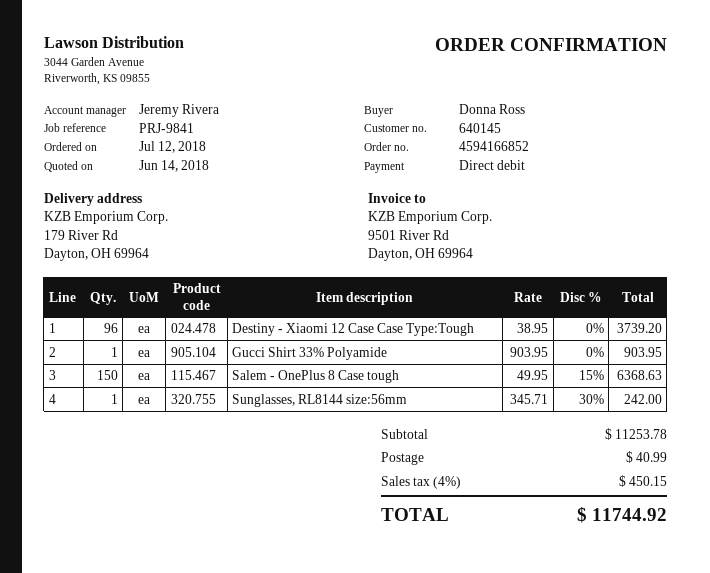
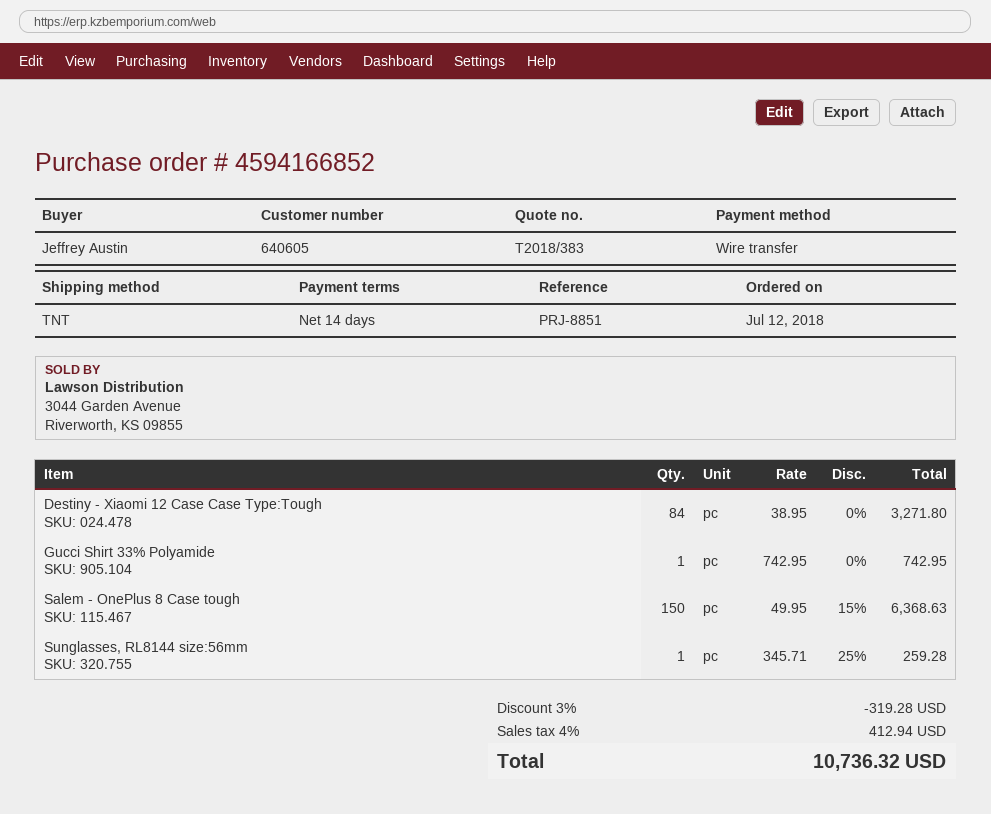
customer number: 640145 -> 640605
reference: PRJ-9841 -> PRJ-8851
ordered by: Donna Ross -> Jeffrey Austin
payment method: direct debit -> bank transfer
Destiny - Xiaomi 12 Case Case Type:Tough: 96 x 38.95 = 3739.20 -> 84 x 38.95 = 3271.80
Gucci Shirt 33% Polyamide: 1 x 903.95 = 903.95 -> 1 x 742.95 = 742.95
Sunglasses, RL8144 size:56mm: 1 x 345.71 - 30% = 242.00 -> 1 x 345.71 - 25% = 259.28
discount: none -> 3% = 319.28
shipping: 40.99 -> none
tax: 4% = 450.15 -> 4% = 412.94
total: 11744.92 -> 10736.32

